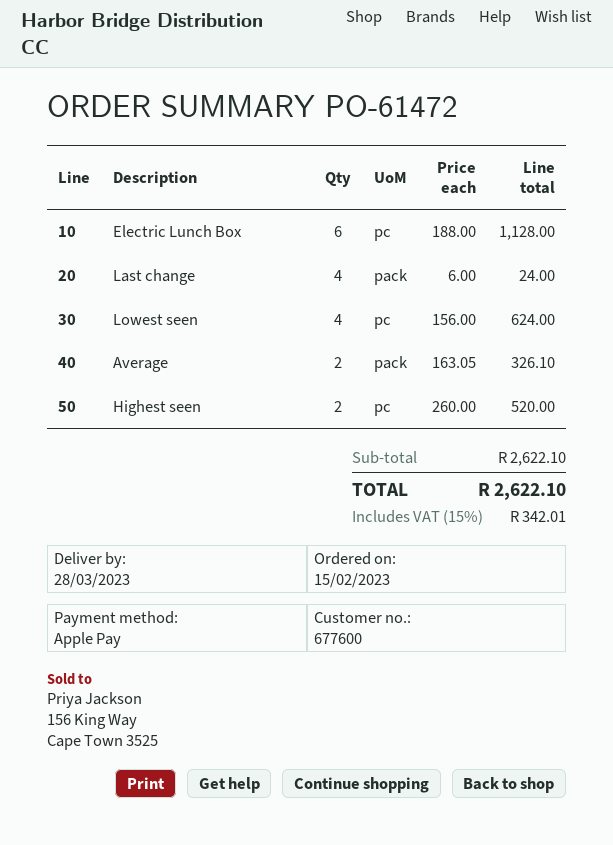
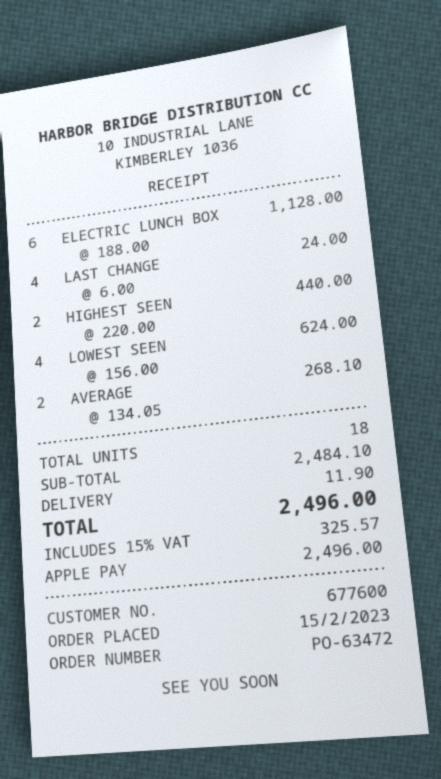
order number: PO-61472 -> PO-63472
Average: 2 x 163.05 = 326.10 -> 2 x 134.05 = 268.10
Highest seen: 2 x 260.00 = 520.00 -> 2 x 220.00 = 440.00
subtotal: 2622.10 -> 2484.10
shipping: none -> 11.90
tax: 15% = 342.01 -> 15% = 325.57
total: 2622.10 -> 2496.00

